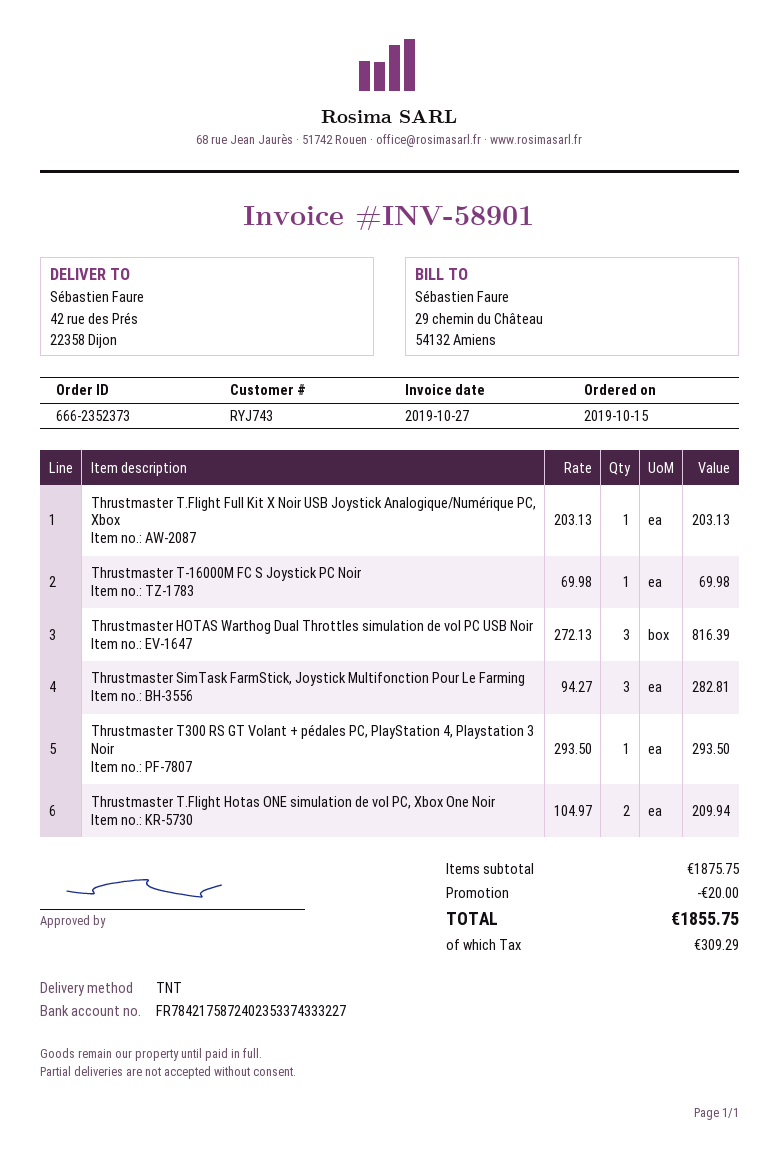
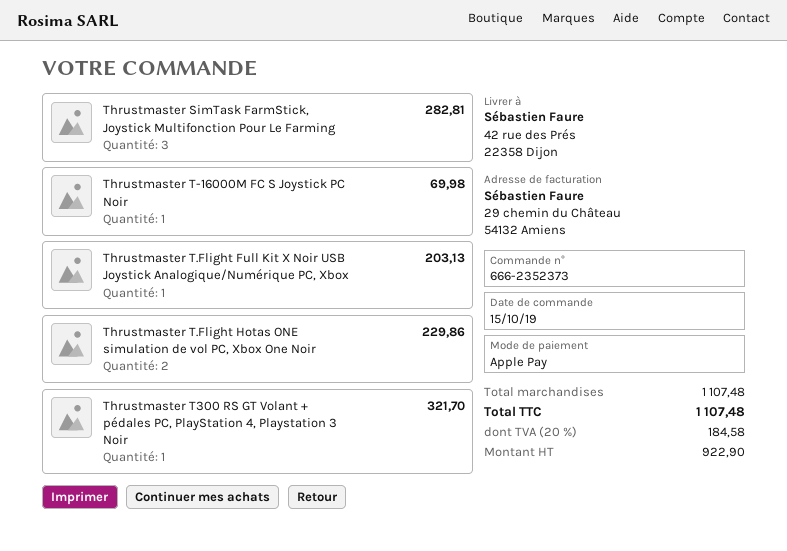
Thrustmaster HOTAS Warthog Dual Throttles simulation de vol PC USB Noir: 3 for 816.39 -> none
Thrustmaster T300 RS GT Volant + pédales PC, PlayStation 4, Playstation 3 Noir: 1 for 293.50 -> 1 for 321.70
Thrustmaster T.Flight Hotas ONE simulation de vol PC, Xbox One Noir: 2 for 209.94 -> 2 for 229.86
subtotal: 1875.75 -> 1107.48
discount: 20.00 -> none
tax: 309.29 -> 184.58
total: 1855.75 -> 1107.48

